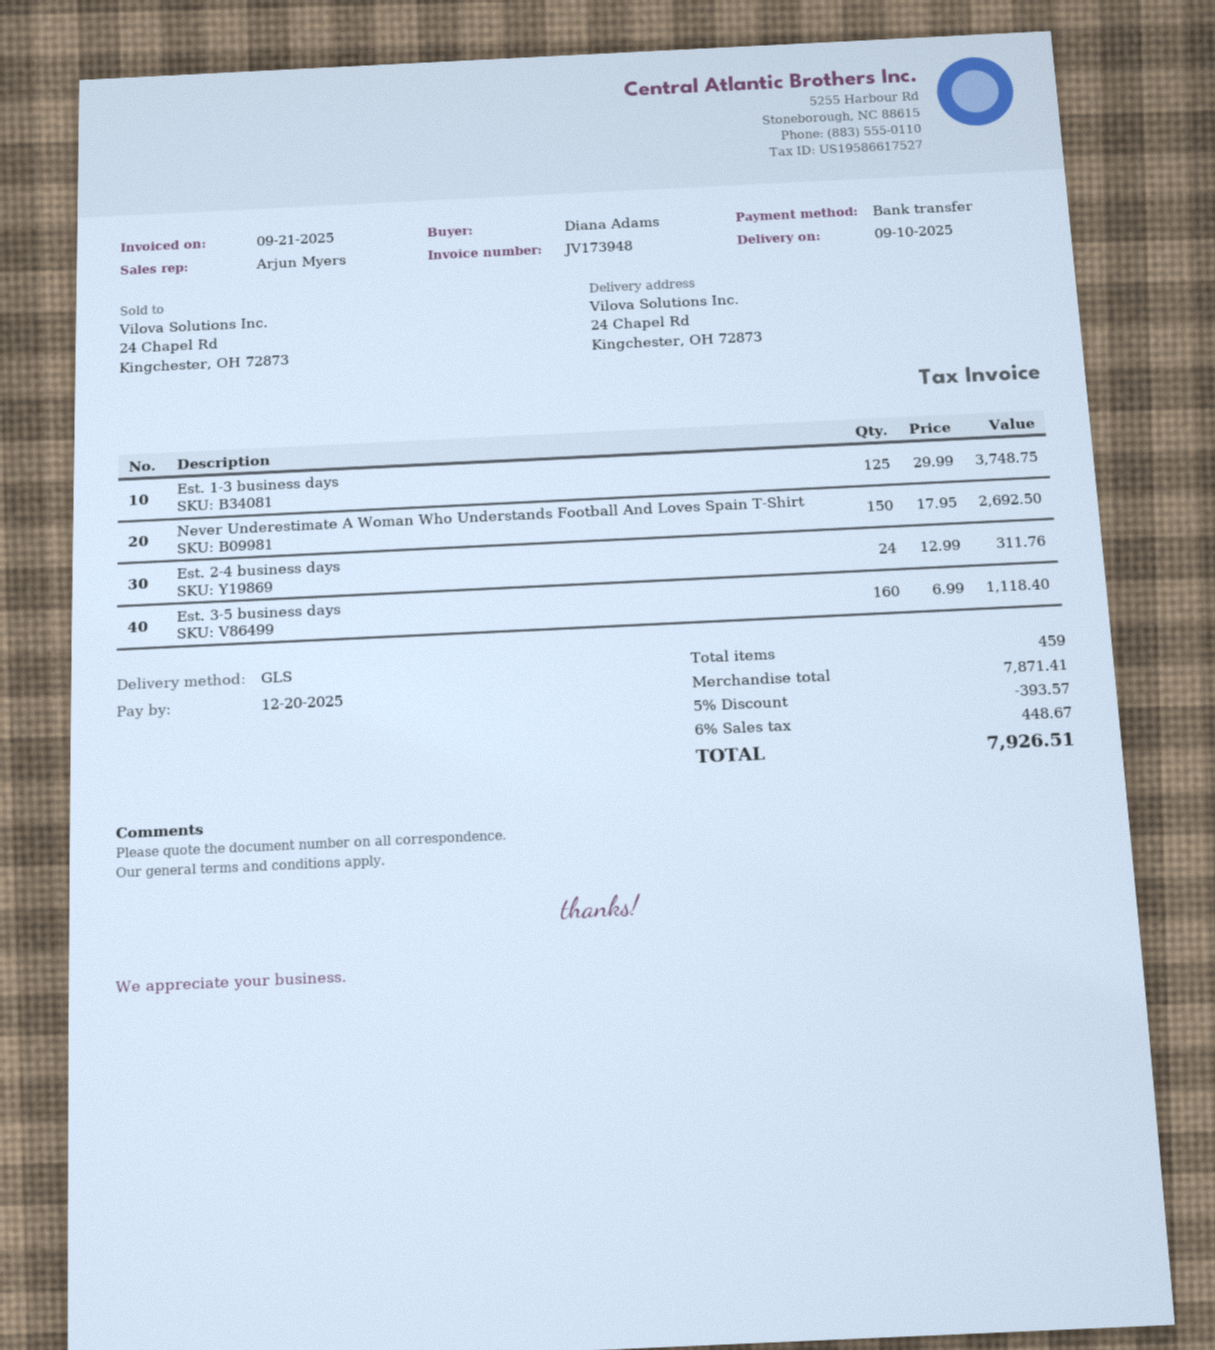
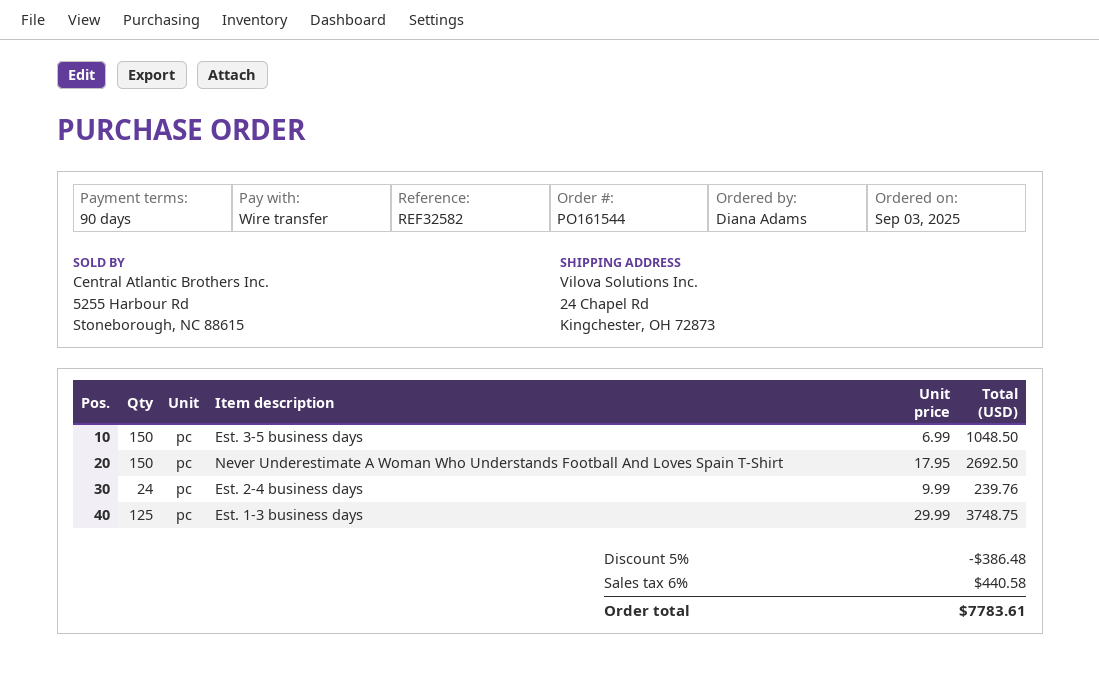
Est. 2-4 business days: 24 x 12.99 = 311.76 -> 24 x 9.99 = 239.76
Est. 3-5 business days: 160 x 6.99 = 1118.40 -> 150 x 6.99 = 1048.50
discount: 5% = 393.57 -> 5% = 386.48
tax: 6% = 448.67 -> 6% = 440.58
total: 7926.51 -> 7783.61

